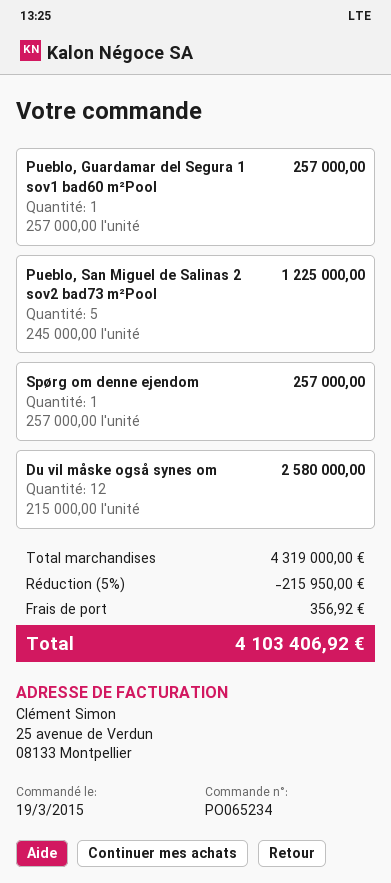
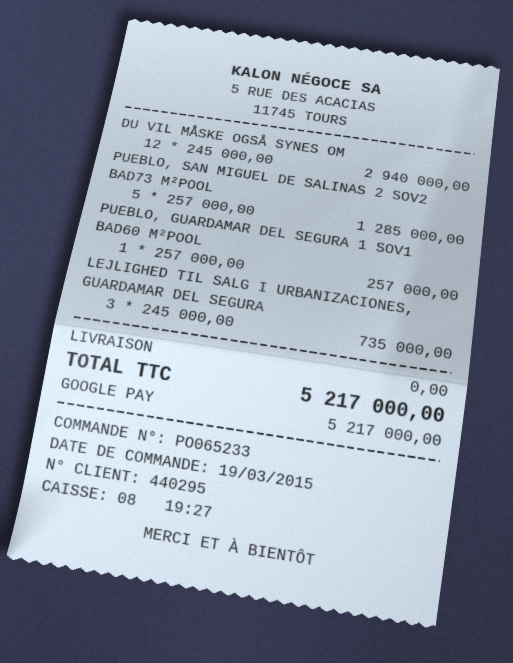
order number: PO065234 -> PO065233
Pueblo, San Miguel de Salinas 2 sov2 bad73 m²Pool: 5 x 245000.00 = 1225000.00 -> 5 x 257000.00 = 1285000.00
Spørg om denne ejendom: 1 x 257000.00 = 257000.00 -> none
Du vil måske også synes om: 12 x 215000.00 = 2580000.00 -> 12 x 245000.00 = 2940000.00
LEJLIGHED TIL SALG I URBANIZACIONES, GUARDAMAR DEL SEGURA: none -> 3 x 245000.00 = 735000.00
discount: 5% = 215950.00 -> none
shipping: 356.92 -> 0.00
total: 4103406.92 -> 5217000.00

